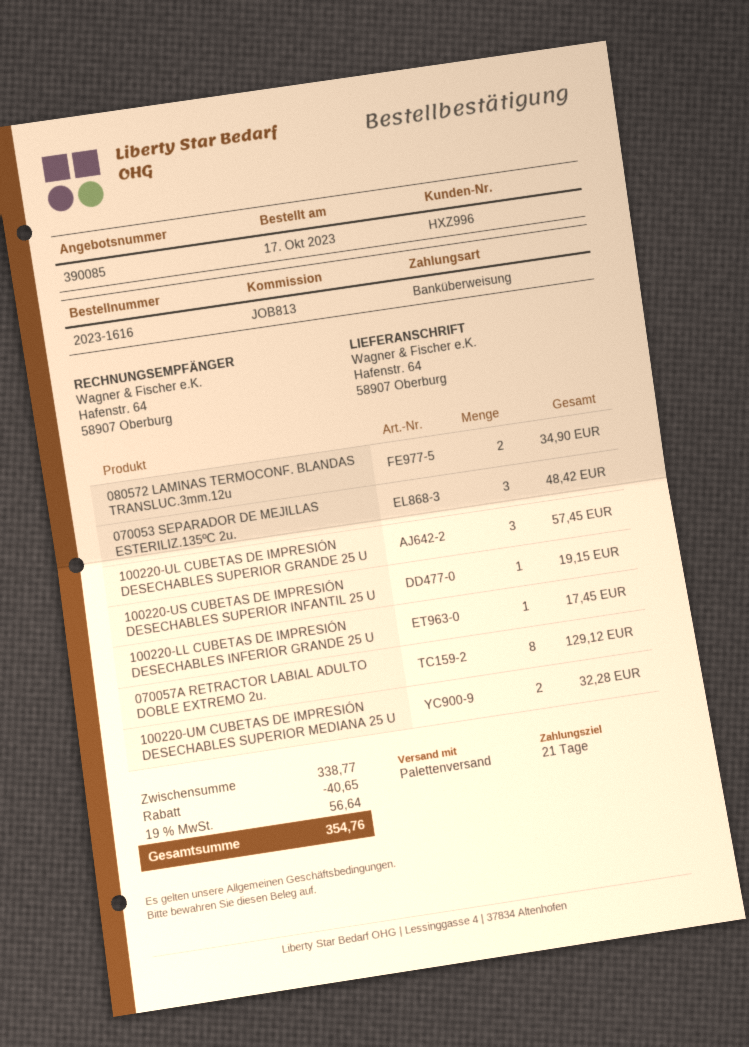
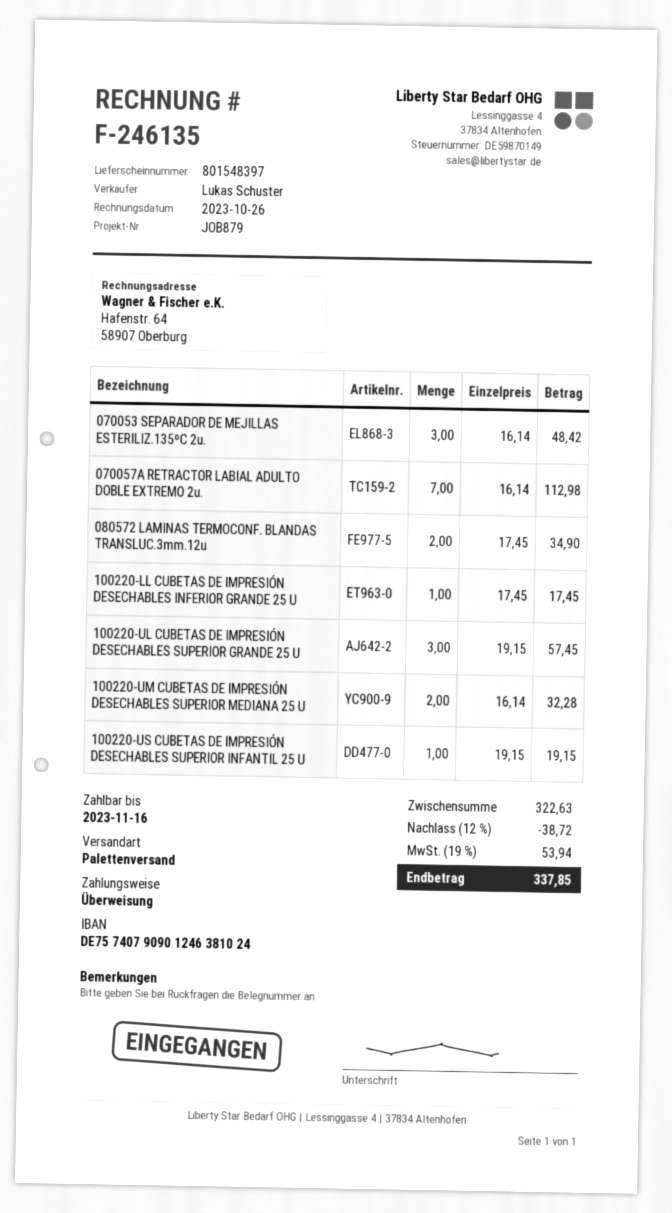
reference: JOB813 -> JOB879
070057A RETRACTOR LABIAL ADULTO DOBLE EXTREMO 2u.: 8 for 129.12 -> 7 for 112.98
subtotal: 338.77 -> 322.63
discount: 40.65 -> 38.72
tax: 19% = 56.64 -> 19% = 53.94
total: 354.76 -> 337.85

